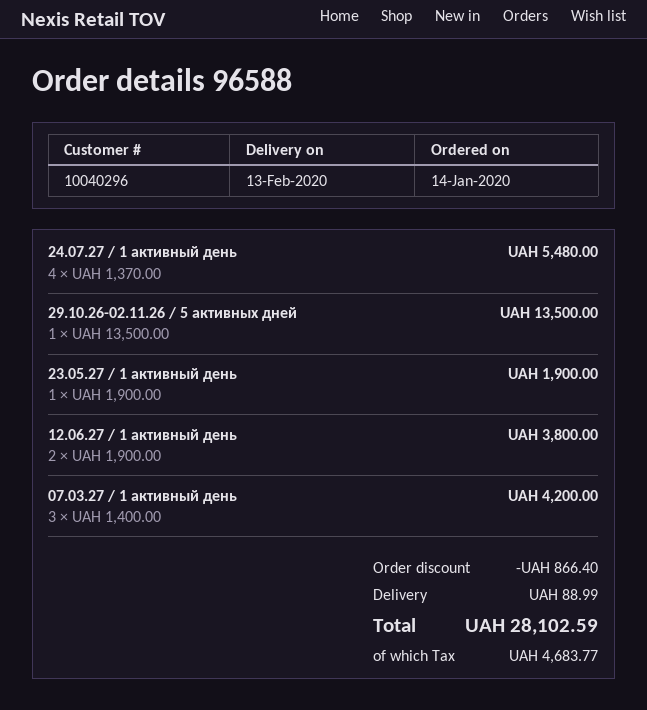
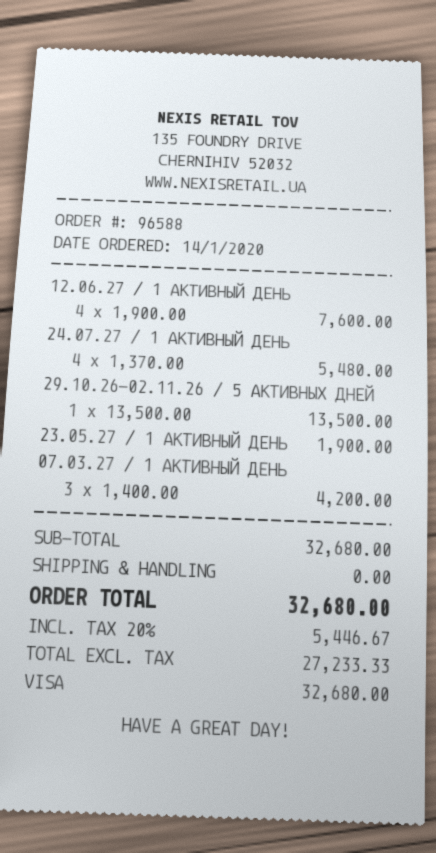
12.06.27 / 1 активный день: 2 x 1900.00 = 3800.00 -> 4 x 1900.00 = 7600.00
discount: 866.40 -> none
shipping: 88.99 -> 0.00
tax: 4683.77 -> 5446.67
total: 28102.59 -> 32680.00

